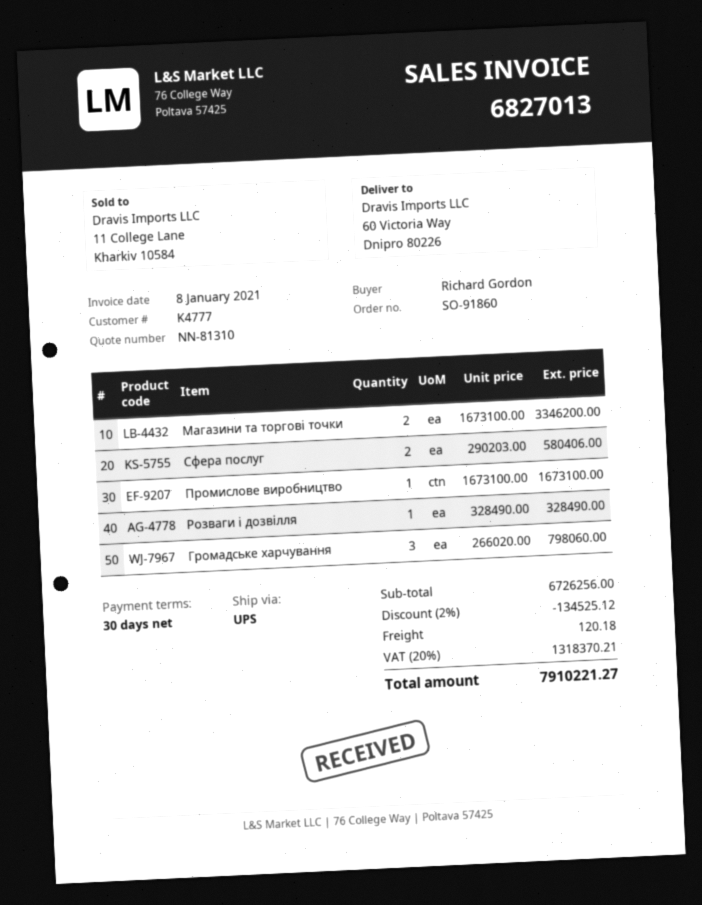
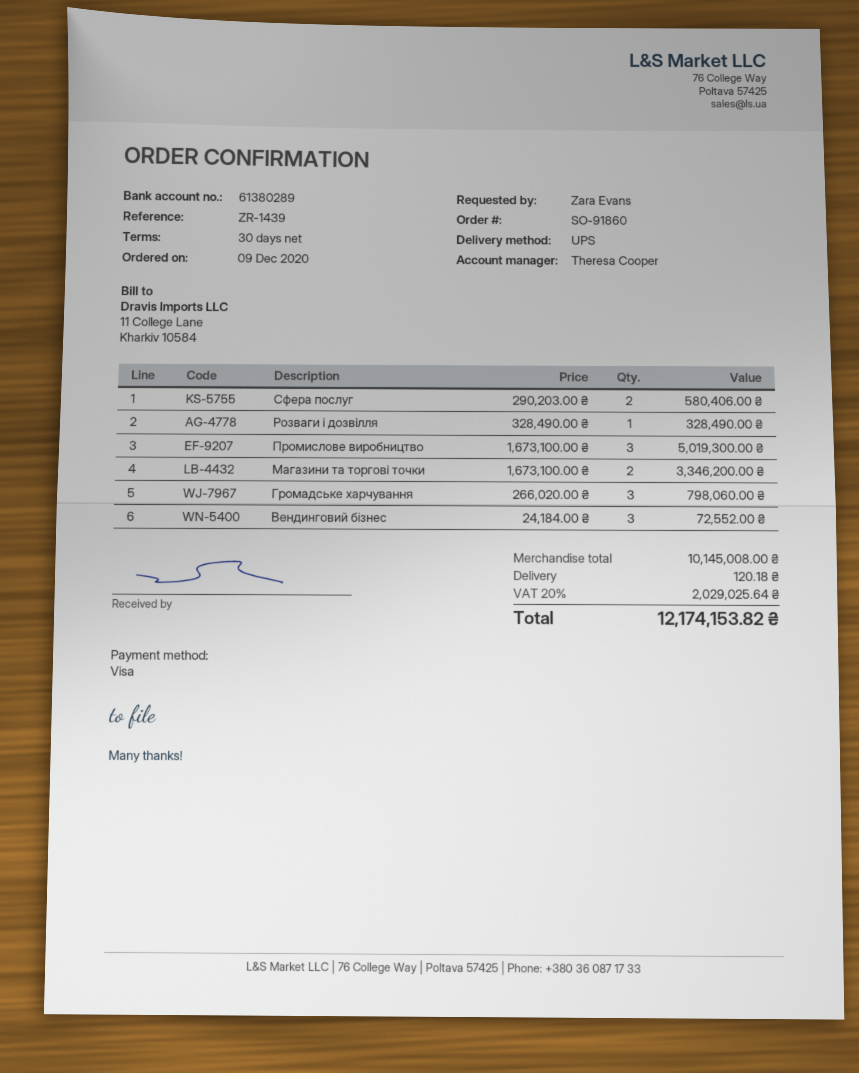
ordered by: Richard Gordon -> Zara Evans
Промислове виробництво: 1 x 1673100.00 = 1673100.00 -> 3 x 1673100.00 = 5019300.00
Вендинговий бізнес: none -> 3 x 24184.00 = 72552.00
subtotal: 6726256.00 -> 10145008.00
discount: 2% = 134525.12 -> none
tax: 20% = 1318370.21 -> 20% = 2029025.64
total: 7910221.27 -> 12174153.82

